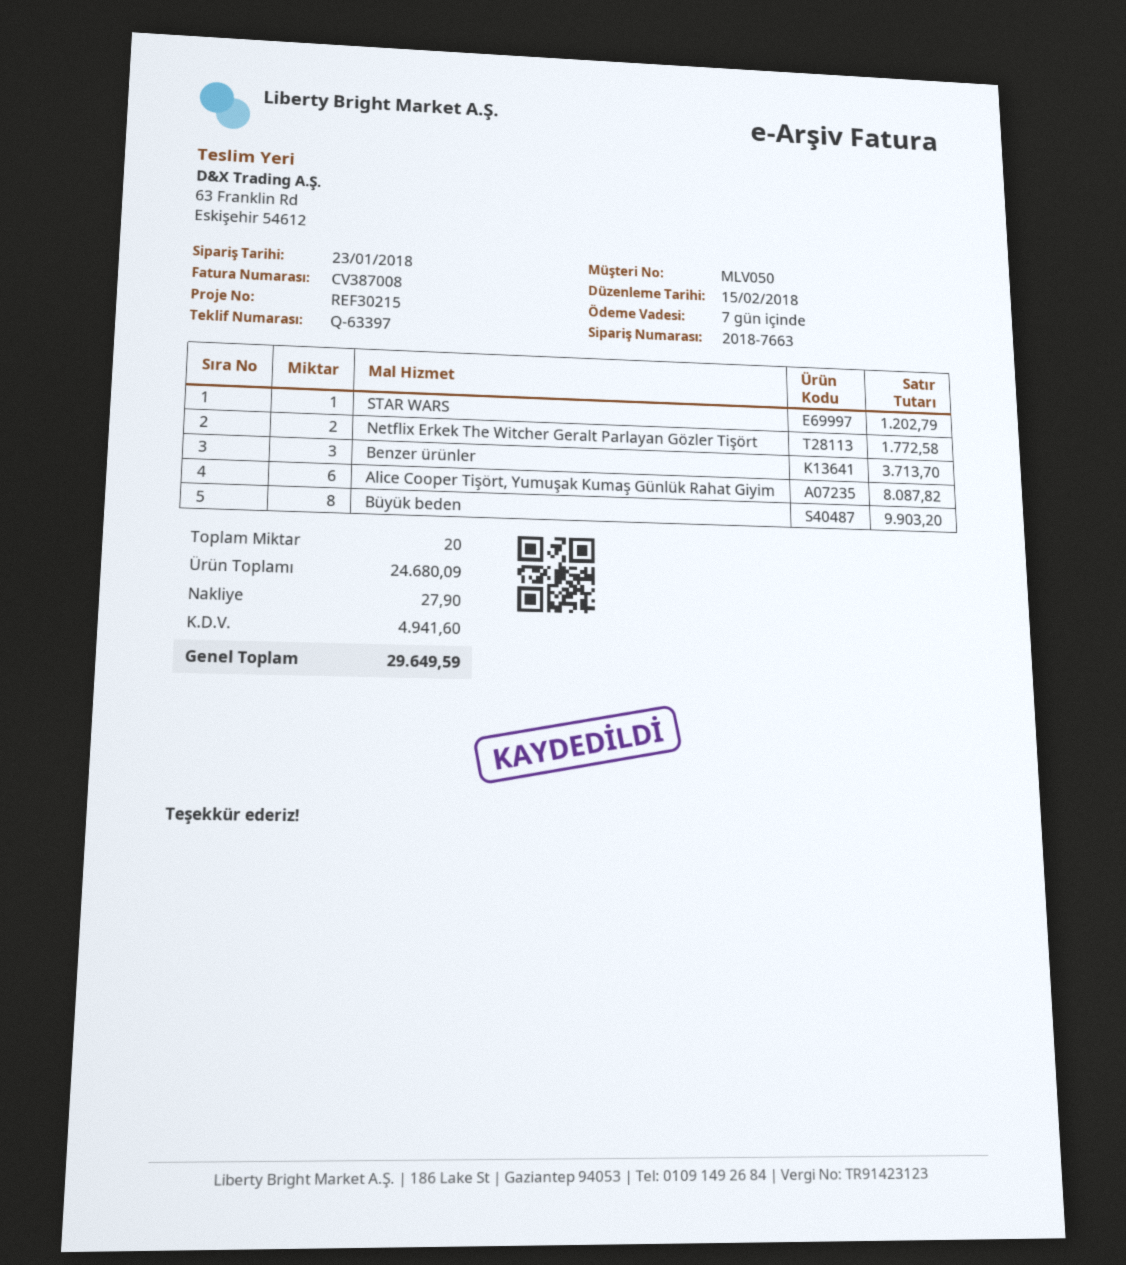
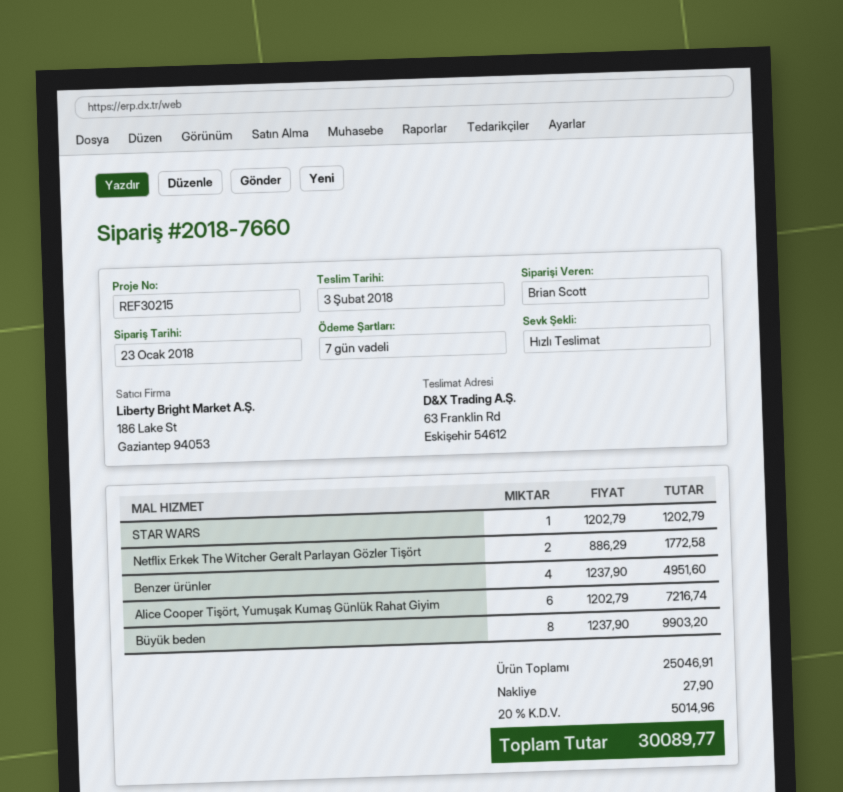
order number: 2018-7663 -> 2018-7660
Benzer ürünler: 3 for 3713.70 -> 4 for 4951.60
Alice Cooper Tişört, Yumuşak Kumaş Günlük Rahat Giyim: 6 for 8087.82 -> 6 for 7216.74
subtotal: 24680.09 -> 25046.91
tax: 4941.60 -> 5014.96
total: 29649.59 -> 30089.77

